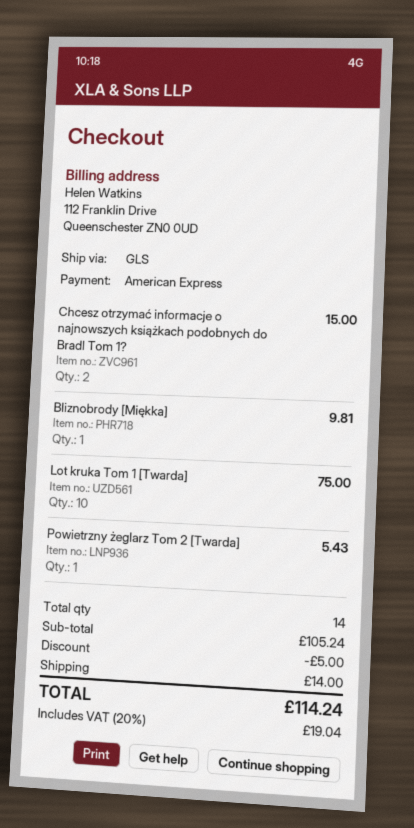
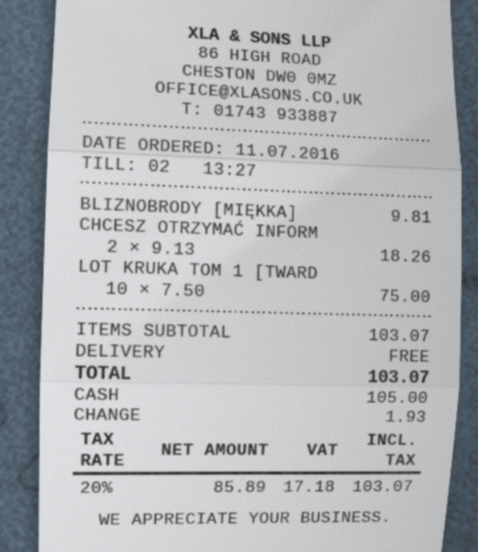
payment method: American Express -> cash
Chcesz otrzymać informacje o najnowszych książkach podobnych do Bradl Tom 1?: 2 for 15.00 -> 2 for 18.26
Powietrzny żeglarz Tom 2 [Twarda]: 1 for 5.43 -> none
subtotal: 105.24 -> 103.07
discount: 5.00 -> none
shipping: 14.00 -> 0.00
tax: 20% = 19.04 -> 20% = 17.18
total: 114.24 -> 103.07

